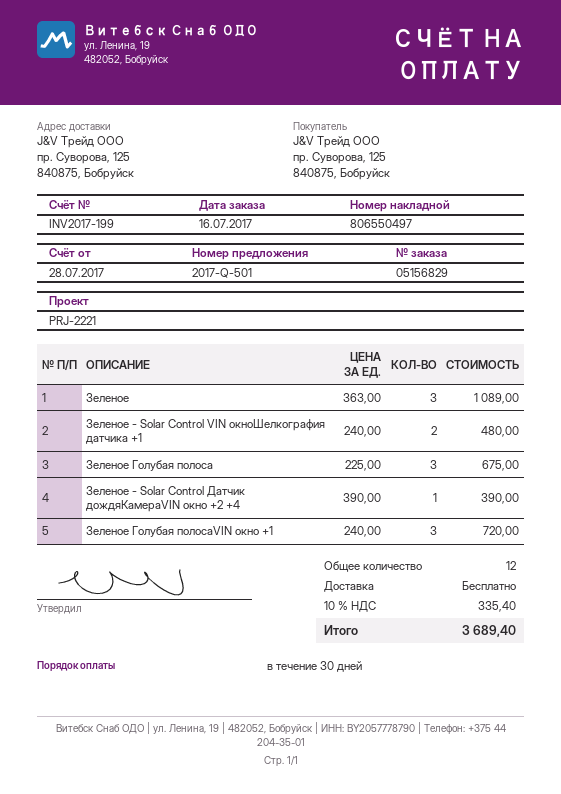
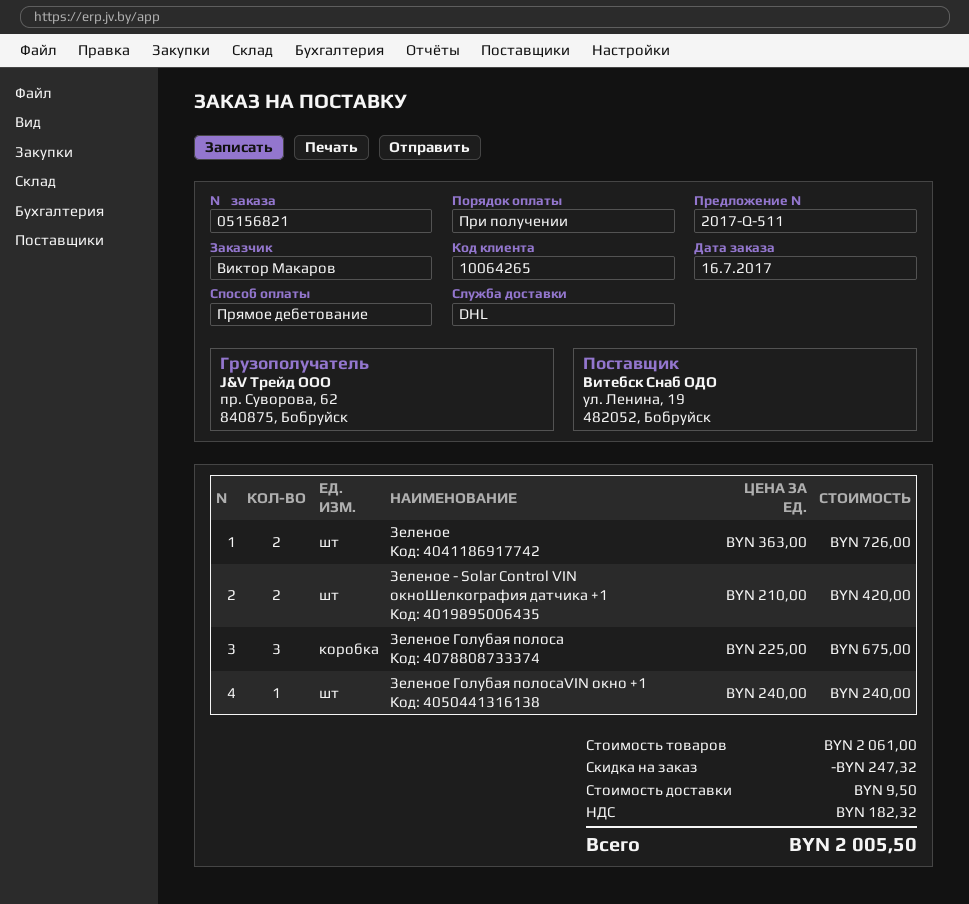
quote number: 2017-Q-501 -> 2017-Q-511
order number: 05156829 -> 05156821
payment terms: 30 days -> on receipt
ship to: пр. Суворова, 125, 840875, Бобруйск -> пр. Суворова, 62, 840875, Бобруйск
Зеленое: 3 x 363.00 = 1089.00 -> 2 x 363.00 = 726.00
Зеленое - Solar Control VIN окноШелкография датчика +1: 2 x 240.00 = 480.00 -> 2 x 210.00 = 420.00
Зеленое - Solar Control Датчик дождяКамераVIN окно +2 +4: 1 x 390.00 = 390.00 -> none
Зеленое Голубая полосаVIN окно +1: 3 x 240.00 = 720.00 -> 1 x 240.00 = 240.00
discount: none -> 247.32
shipping: 0.00 -> 9.50
tax: 335.40 -> 182.32
total: 3689.40 -> 2005.50

